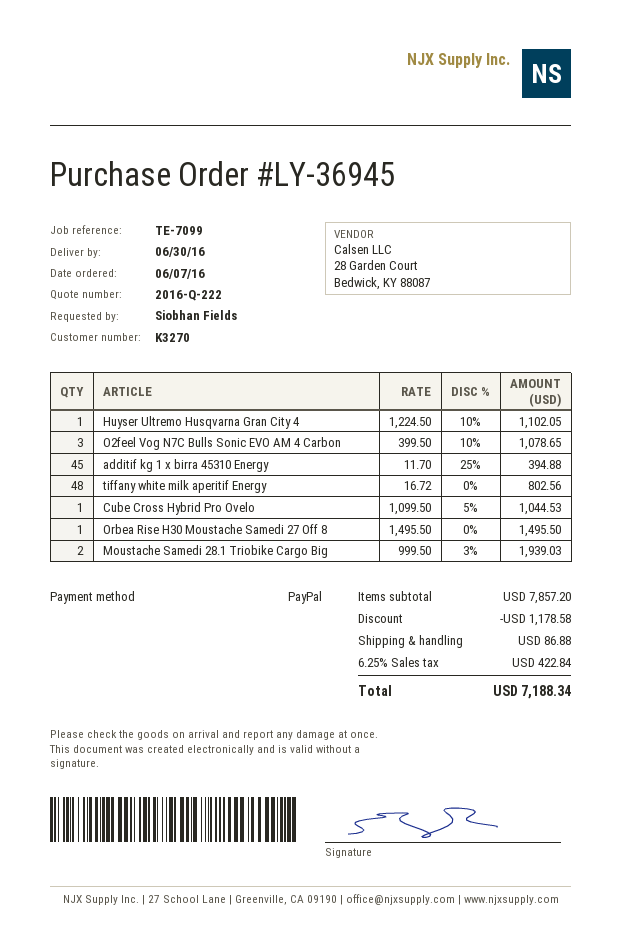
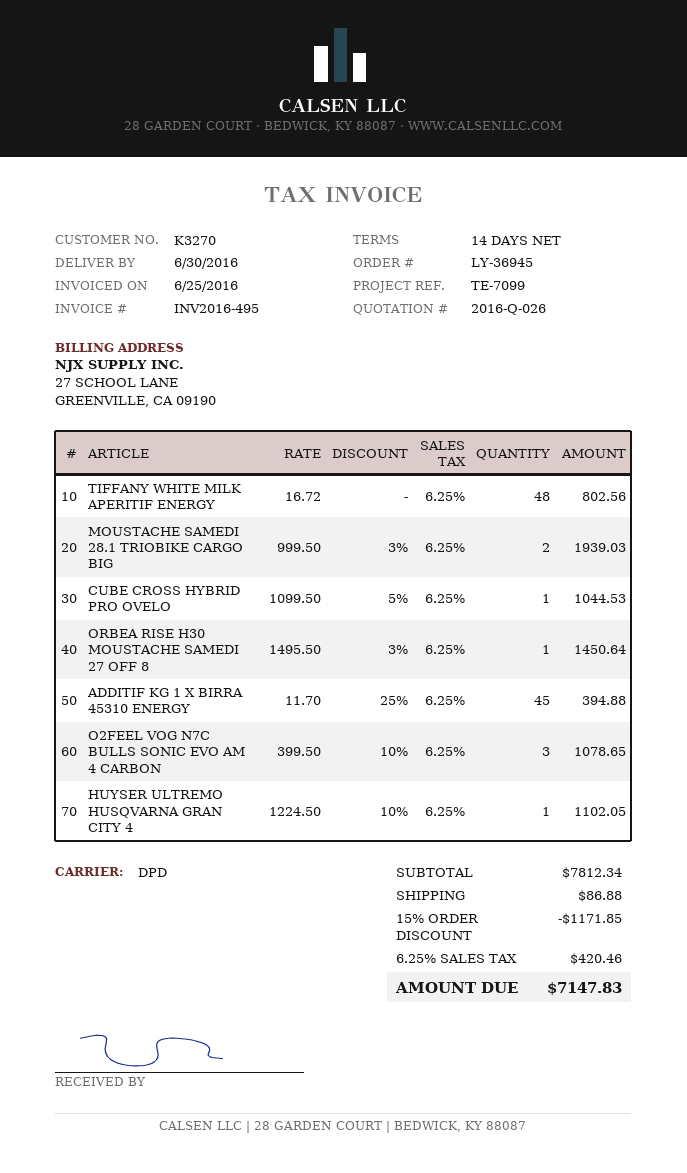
quote number: 2016-Q-222 -> 2016-Q-026
Orbea Rise H30 Moustache Samedi 27 Off 8: 1 x 1495.50 = 1495.50 -> 1 x 1495.50 - 3% = 1450.64
subtotal: 7857.20 -> 7812.34
discount: 1178.58 -> 1171.85
tax: 6.25% = 422.84 -> 6.25% = 420.46
total: 7188.34 -> 7147.83

